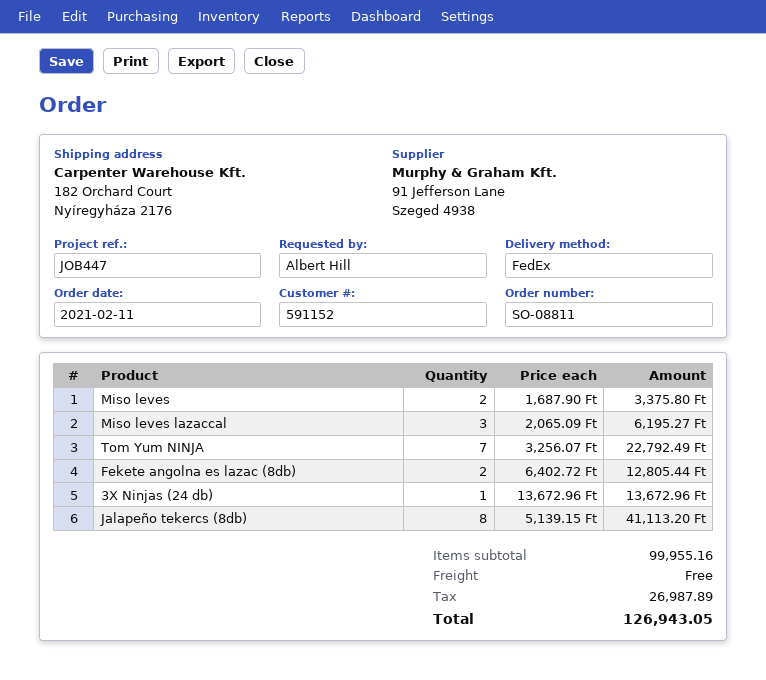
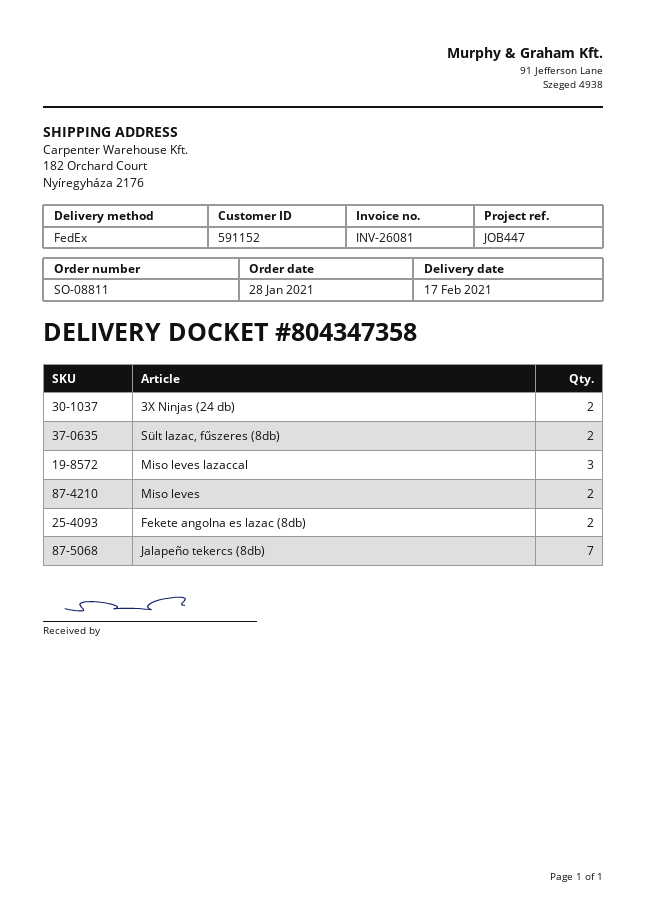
order date: 2021-02-11 -> 2021-01-28
Tom Yum NINJA: 7 -> none
3X Ninjas (24 db): 1 -> 2
Jalapeño tekercs (8db): 8 -> 7
Sült lazac, fűszeres (8db): none -> 2

